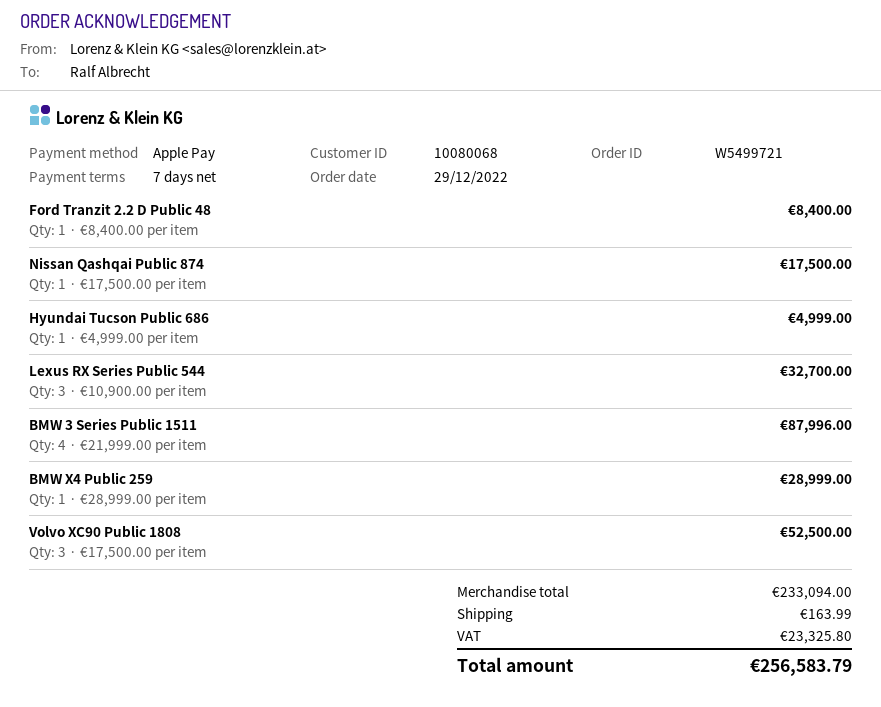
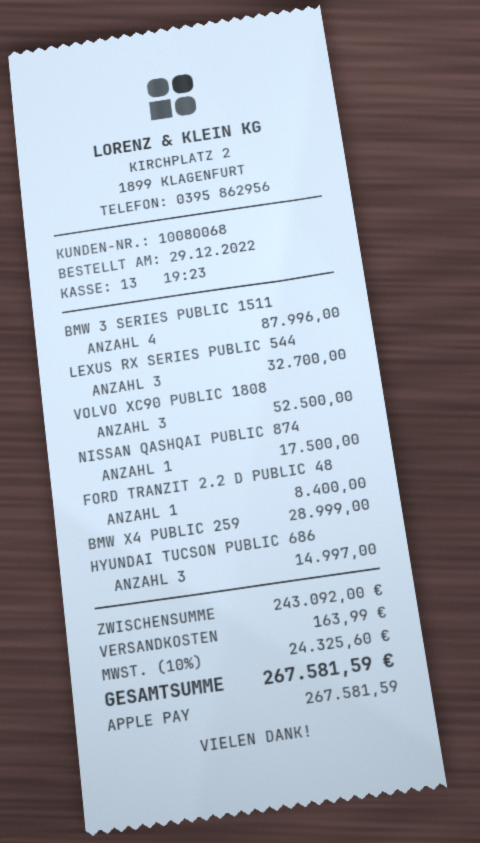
Hyundai Tucson Public 686: 1 for 4999.00 -> 3 for 14997.00
subtotal: 233094.00 -> 243092.00
tax: 23325.80 -> 24325.60
total: 256583.79 -> 267581.59

